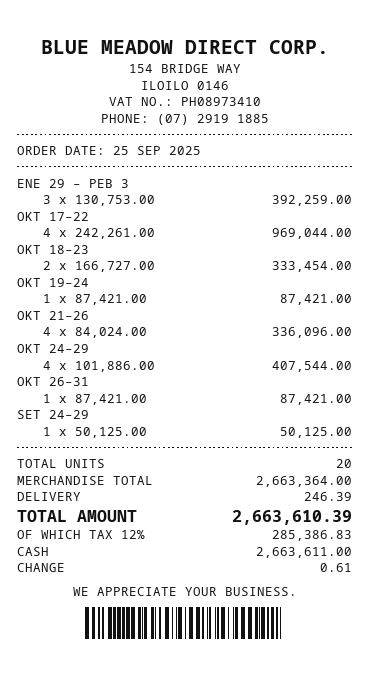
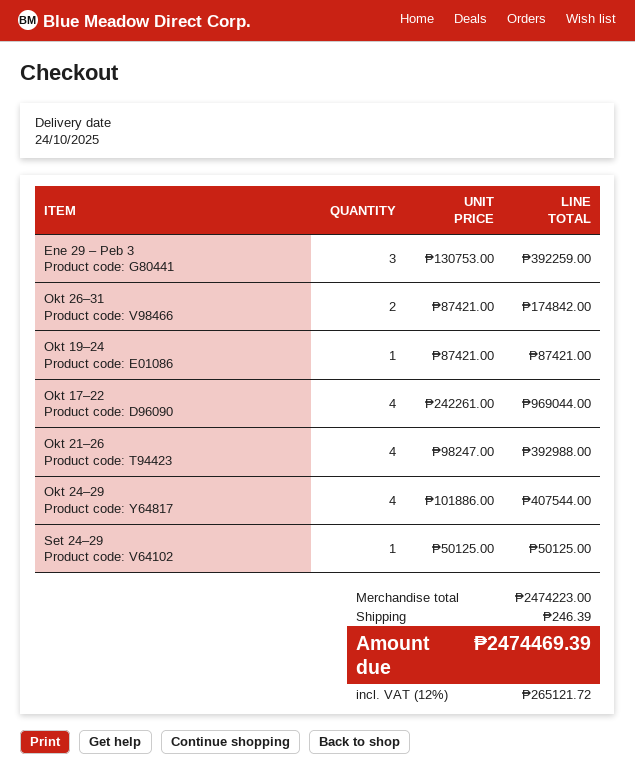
OKT 18–23: 2 x 166727.00 = 333454.00 -> none
OKT 21–26: 4 x 84024.00 = 336096.00 -> 4 x 98247.00 = 392988.00
OKT 26–31: 1 x 87421.00 = 87421.00 -> 2 x 87421.00 = 174842.00
subtotal: 2663364.00 -> 2474223.00
tax: 12% = 285386.83 -> 12% = 265121.72
total: 2663610.39 -> 2474469.39

